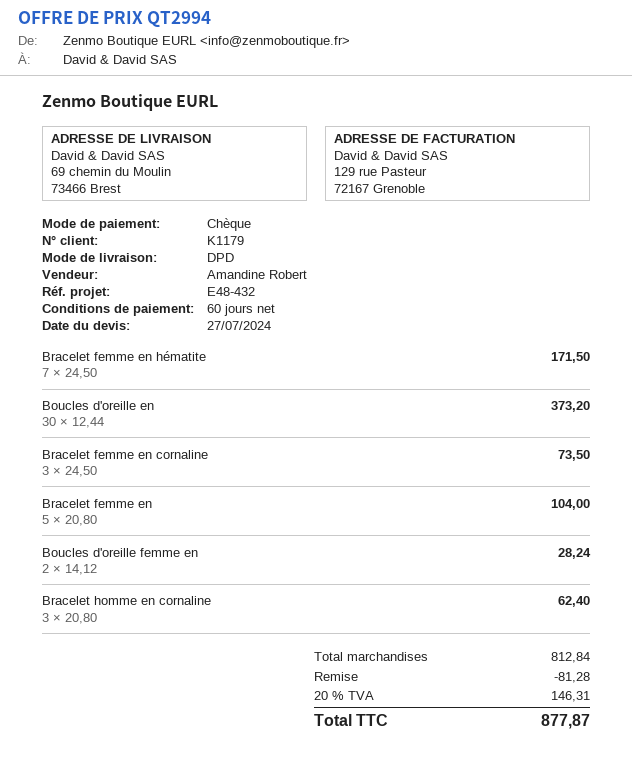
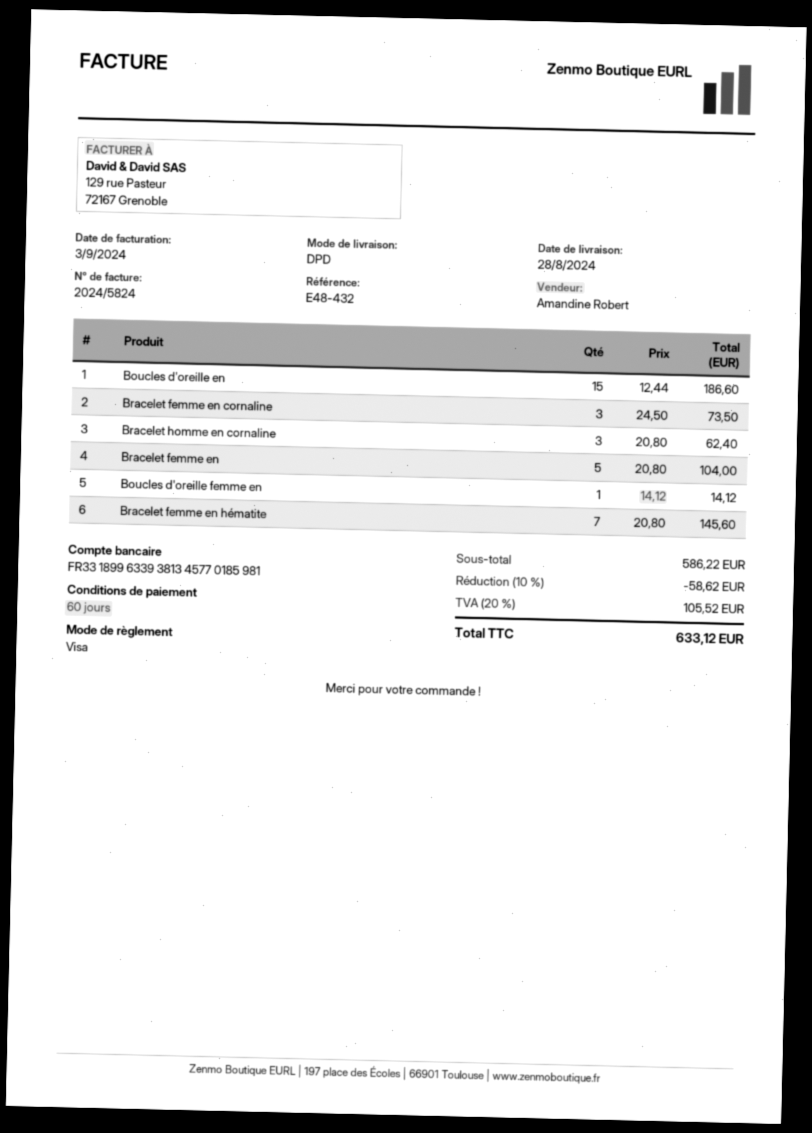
payment method: cheque -> Visa
Bracelet femme en hématite: 7 x 24.50 = 171.50 -> 7 x 20.80 = 145.60
Boucles d'oreille en: 30 x 12.44 = 373.20 -> 15 x 12.44 = 186.60
Boucles d'oreille femme en: 2 x 14.12 = 28.24 -> 1 x 14.12 = 14.12
subtotal: 812.84 -> 586.22
discount: 81.28 -> 58.62
tax: 20% = 146.31 -> 20% = 105.52
total: 877.87 -> 633.12

